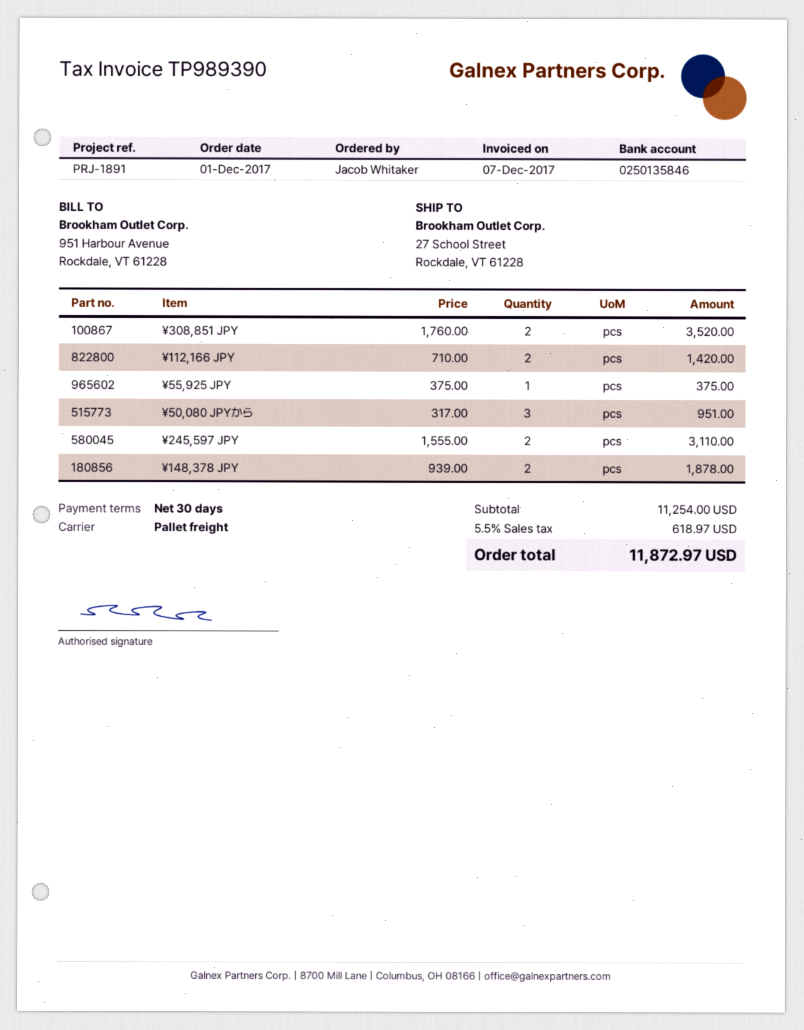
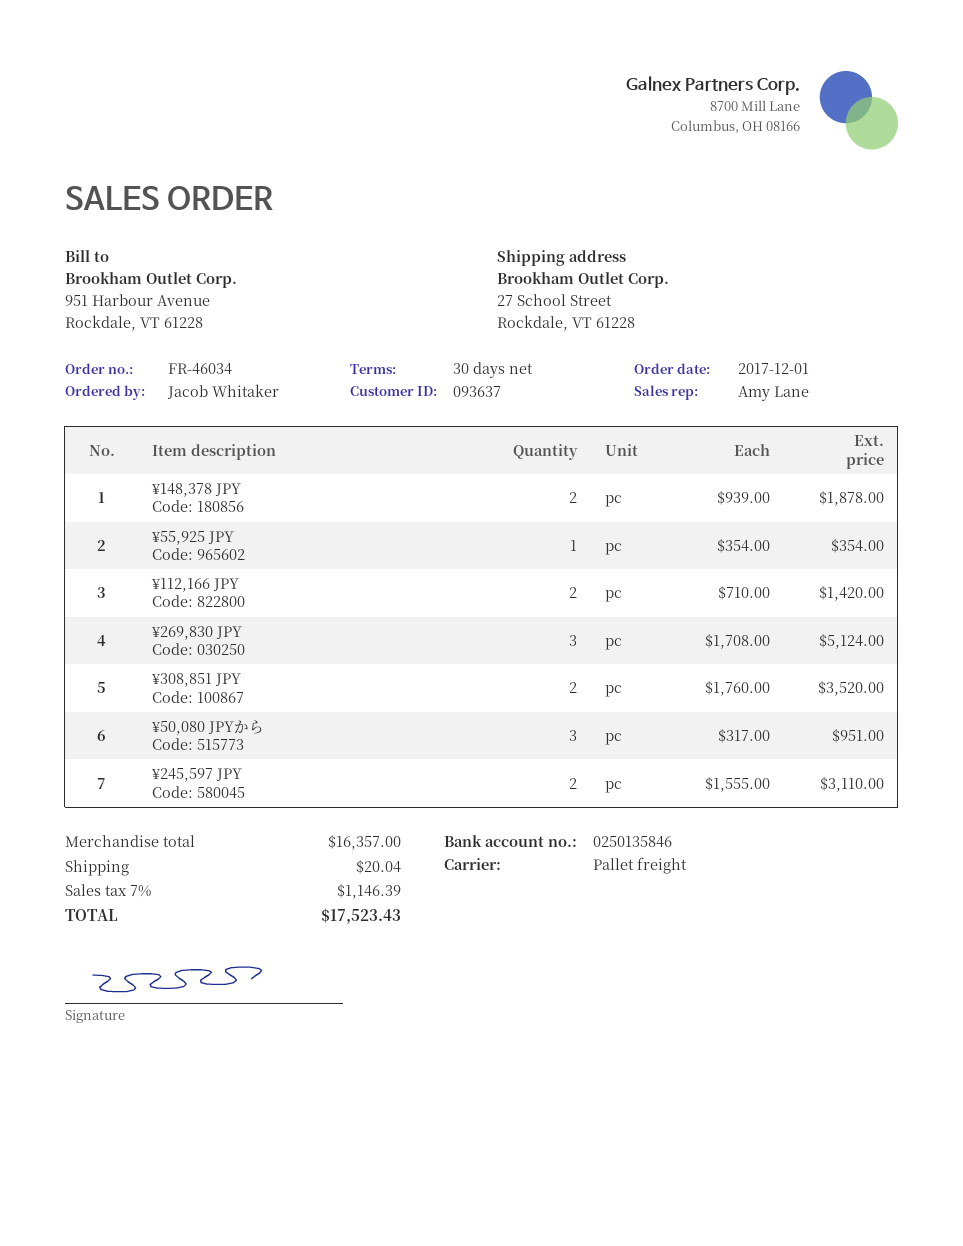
¥55,925 JPY: 1 x 375.00 = 375.00 -> 1 x 354.00 = 354.00
¥269,830 JPY: none -> 3 x 1708.00 = 5124.00
subtotal: 11254.00 -> 16357.00
shipping: none -> 20.04
tax: 5.5% = 618.97 -> 7% = 1146.39
total: 11872.97 -> 17523.43

